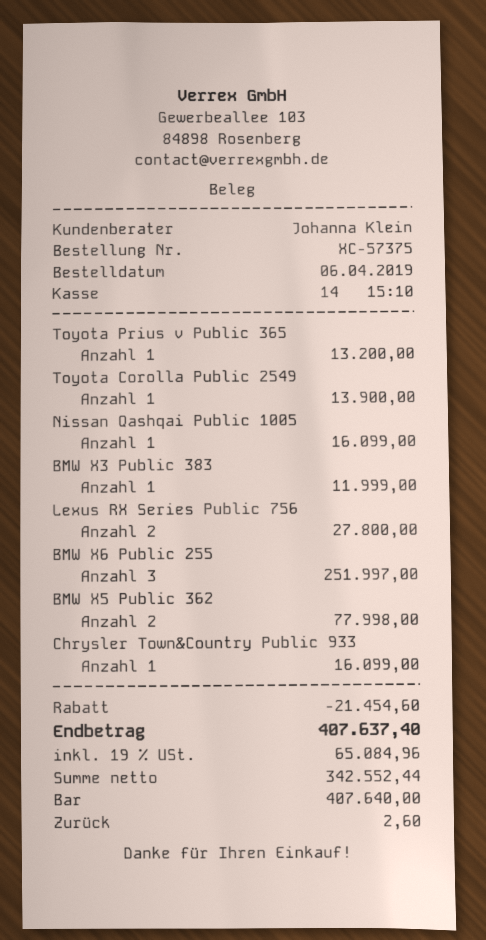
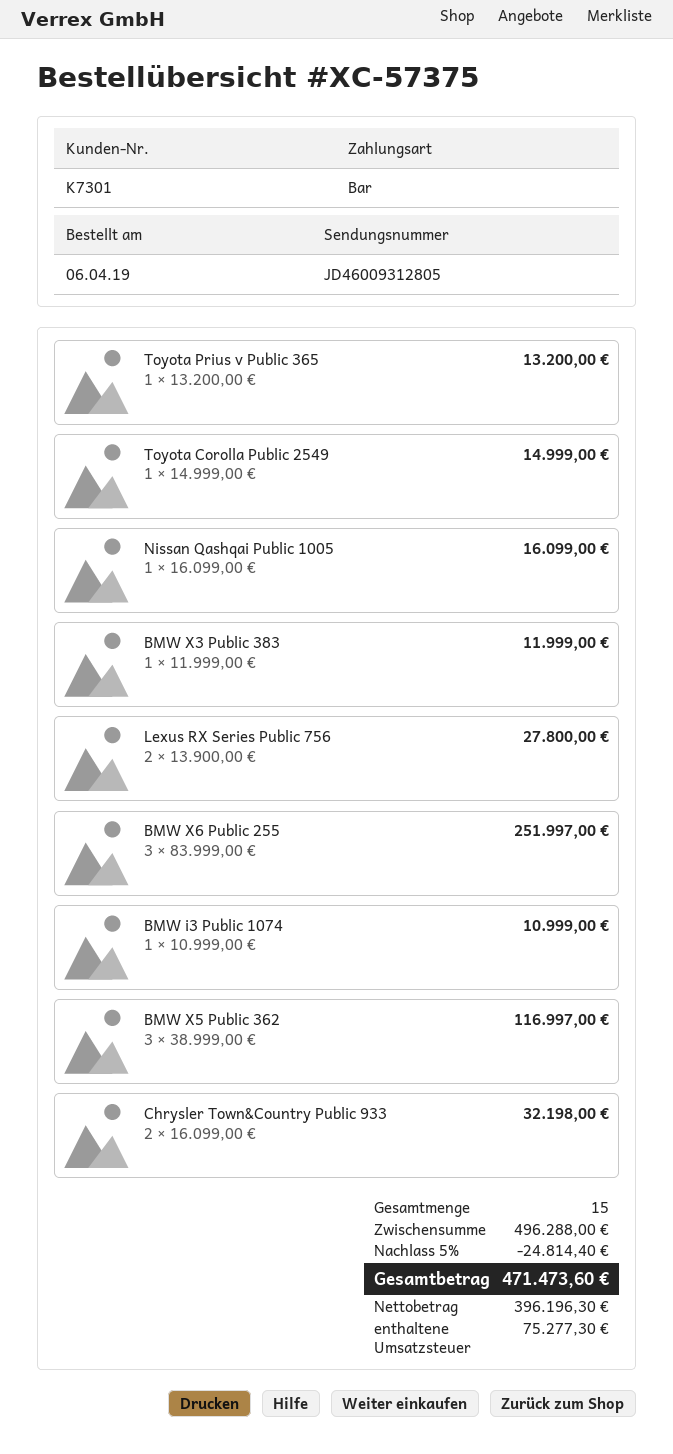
Toyota Corolla Public 2549: 1 for 13900.00 -> 1 for 14999.00
BMW X5 Public 362: 2 for 77998.00 -> 3 for 116997.00
Chrysler Town&Country Public 933: 1 for 16099.00 -> 2 for 32198.00
BMW i3 Public 1074: none -> 1 for 10999.00
discount: 21454.60 -> 24814.40
net: 342552.44 -> 396196.30
tax: 65084.96 -> 75277.30
total: 407637.40 -> 471473.60

